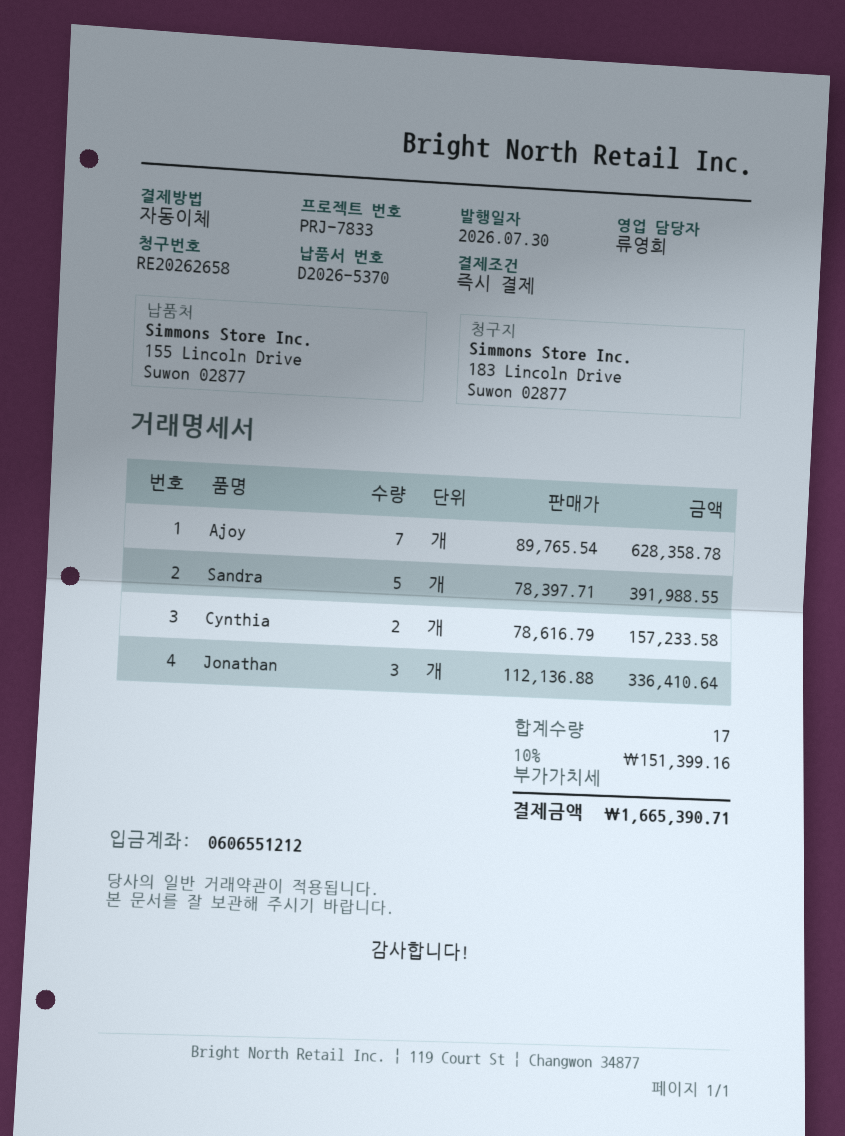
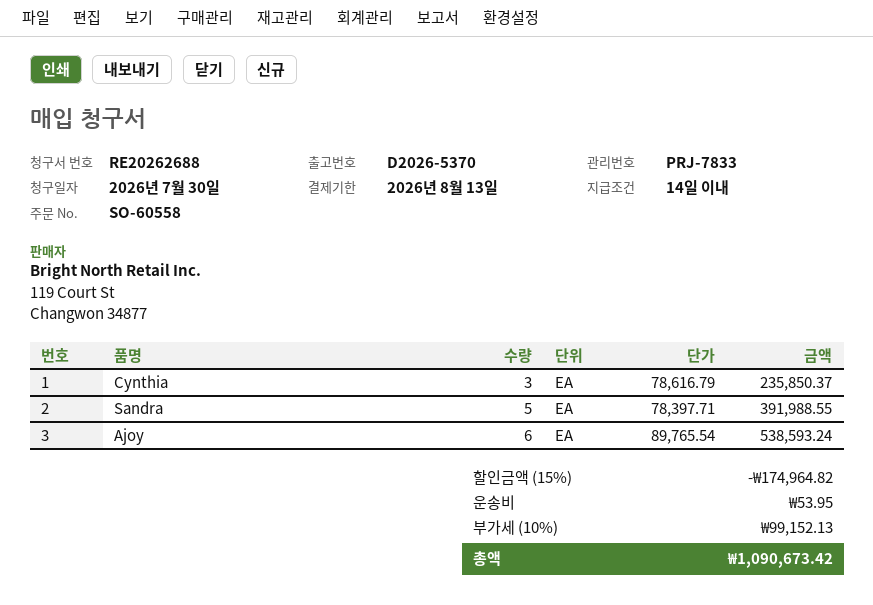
invoice number: RE20262658 -> RE20262688
payment terms: on receipt -> 14 days
Ajoy: 7 x 89765.54 = 628358.78 -> 6 x 89765.54 = 538593.24
Cynthia: 2 x 78616.79 = 157233.58 -> 3 x 78616.79 = 235850.37
Jonathan: 3 x 112136.88 = 336410.64 -> none
discount: none -> 15% = 174964.82
shipping: none -> 53.95
tax: 10% = 151399.16 -> 10% = 99152.13
total: 1665390.71 -> 1090673.42

